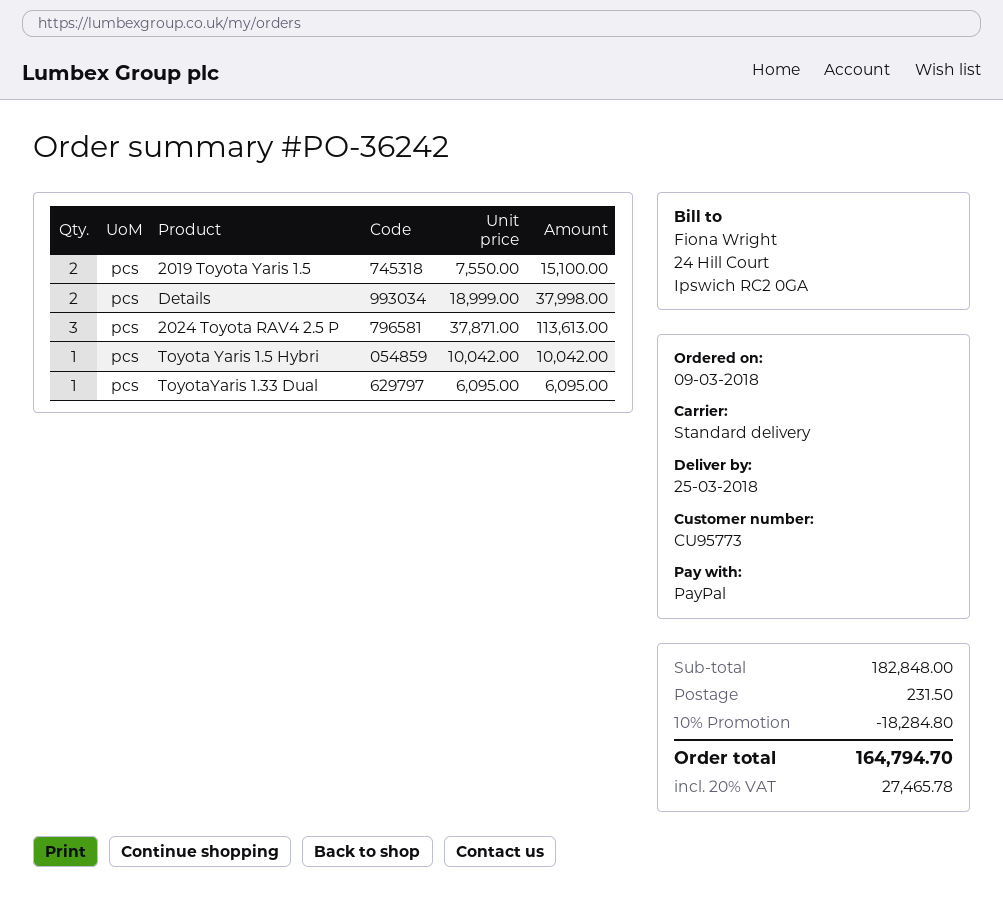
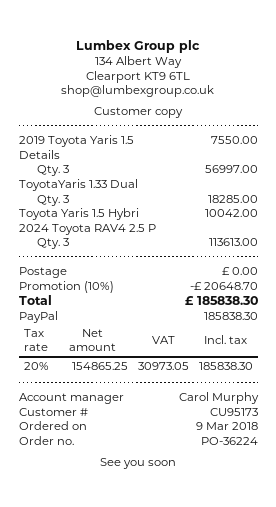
order number: PO-36242 -> PO-36224
customer number: CU95773 -> CU95173
2019 Toyota Yaris 1.5: 2 for 15100.00 -> 1 for 7550.00
Details: 2 for 37998.00 -> 3 for 56997.00
ToyotaYaris 1.33 Dual: 1 for 6095.00 -> 3 for 18285.00
discount: 10% = 18284.80 -> 10% = 20648.70
shipping: 231.50 -> 0.00
tax: 20% = 27465.78 -> 20% = 30973.05
total: 164794.70 -> 185838.30

